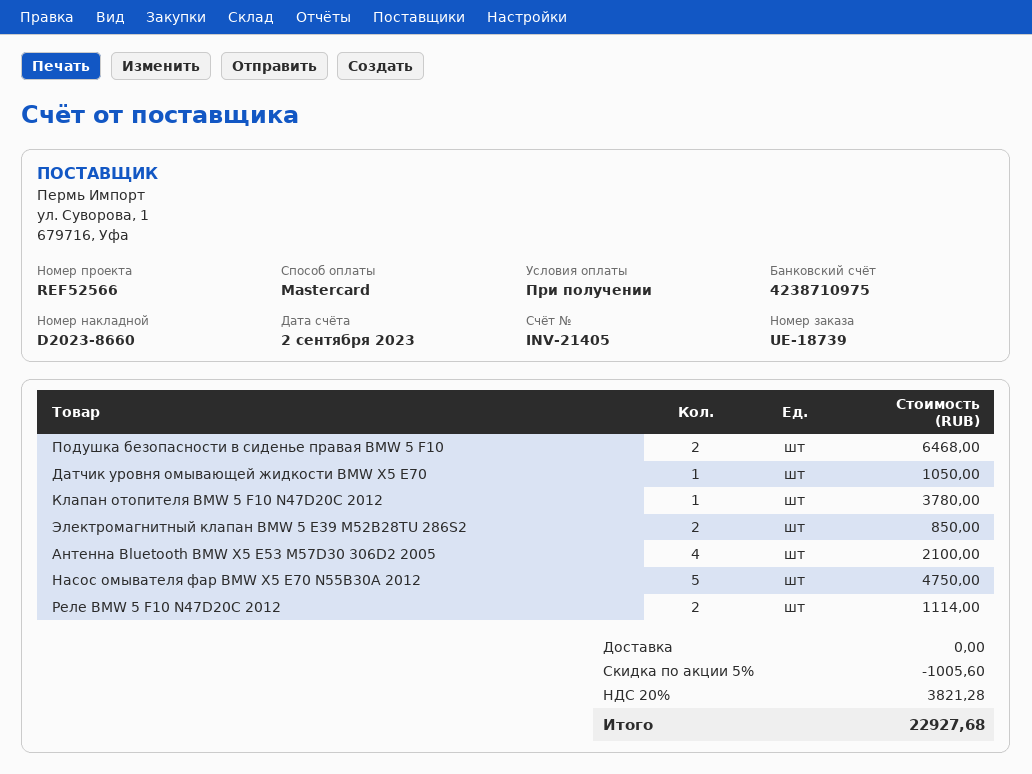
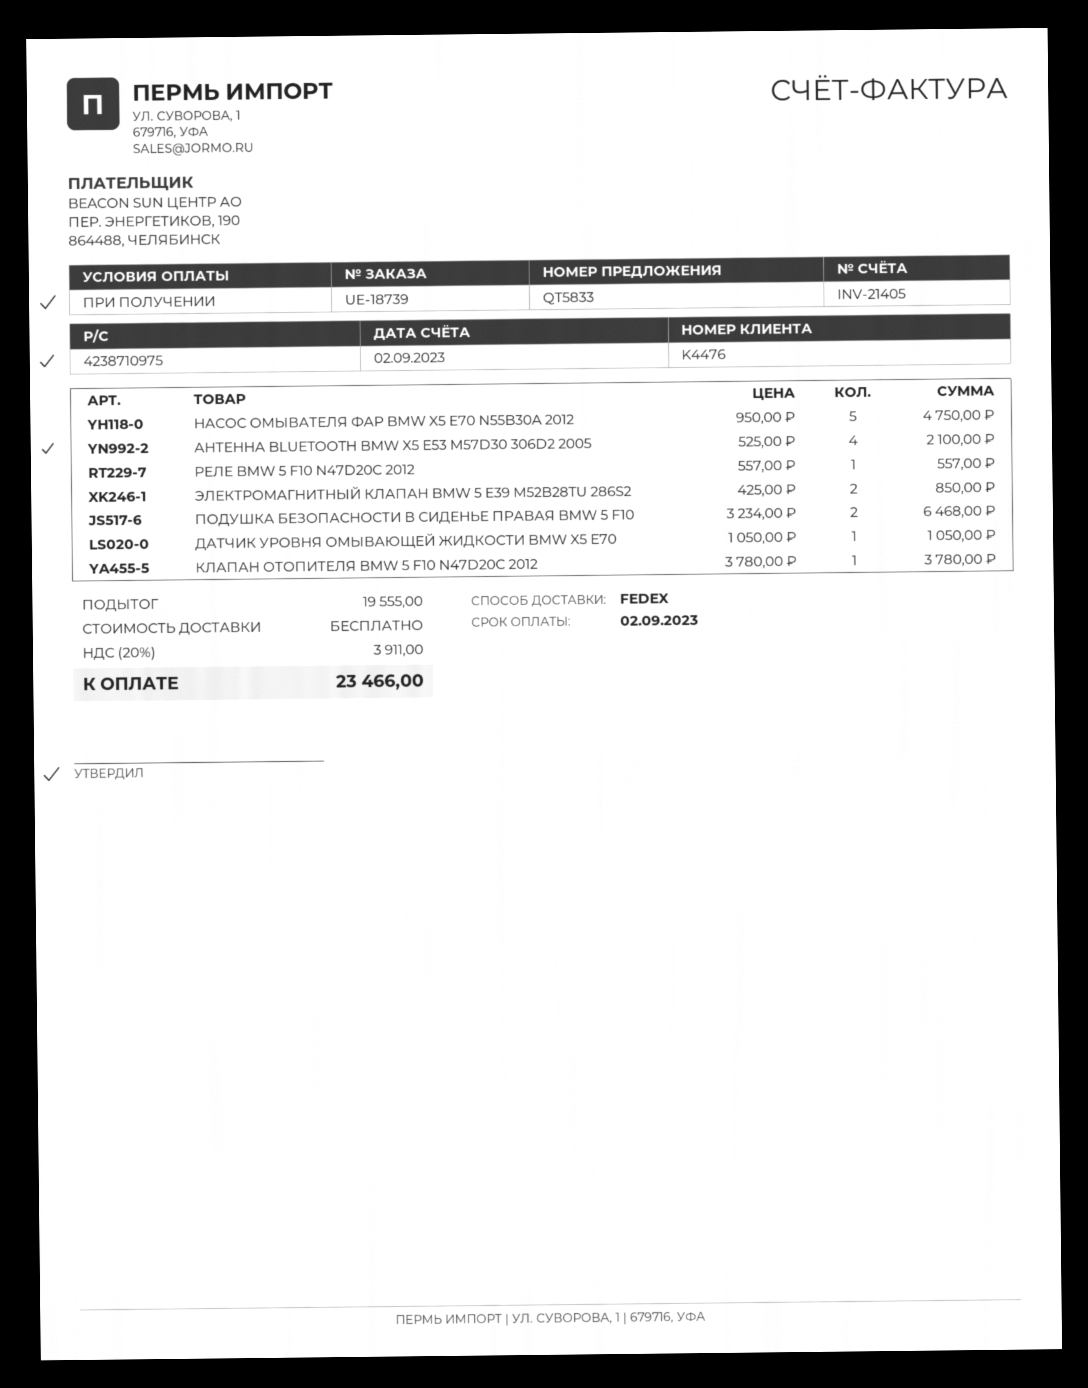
Реле BMW 5 F10 N47D20C 2012: 2 for 1114.00 -> 1 for 557.00
discount: 5% = 1005.60 -> none
tax: 20% = 3821.28 -> 20% = 3911.00
total: 22927.68 -> 23466.00

